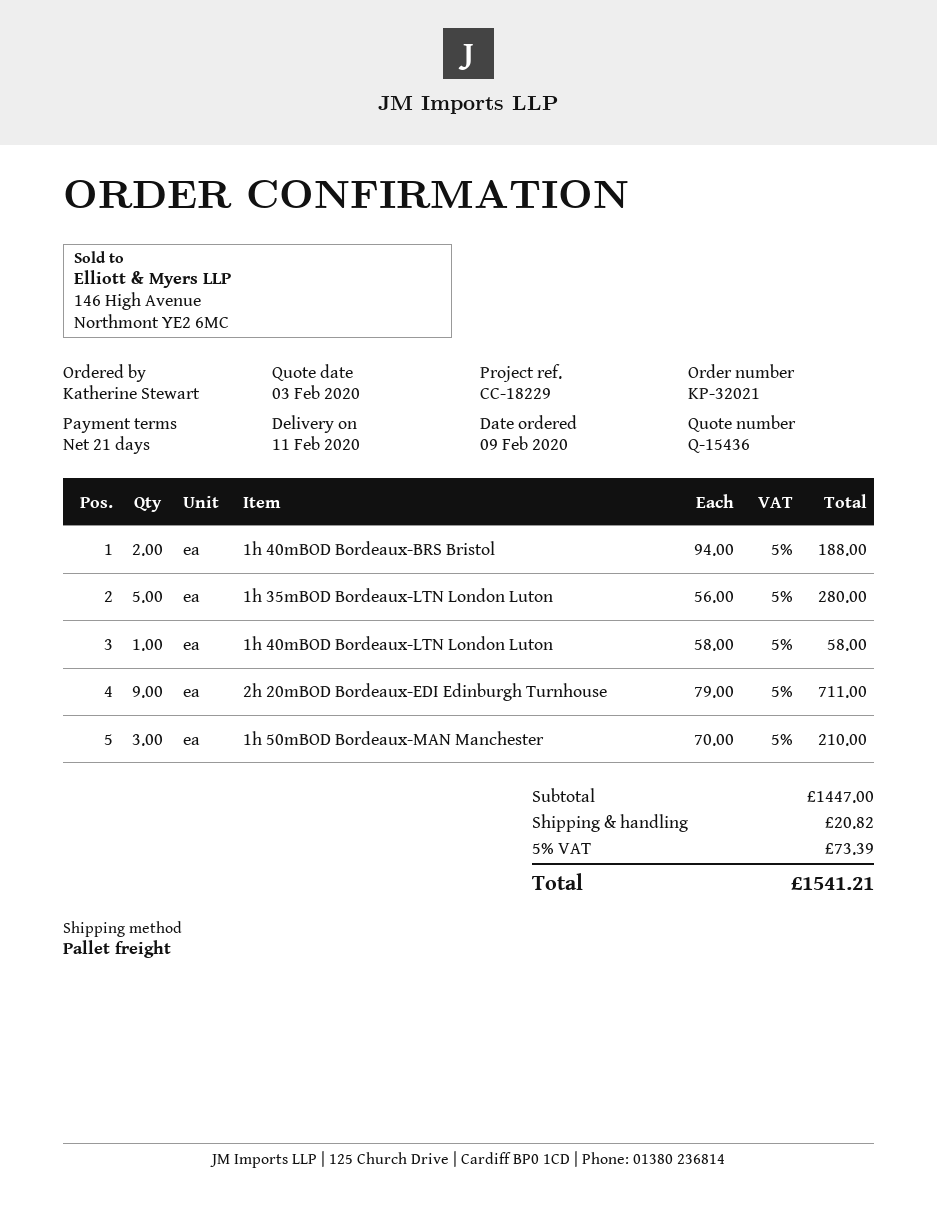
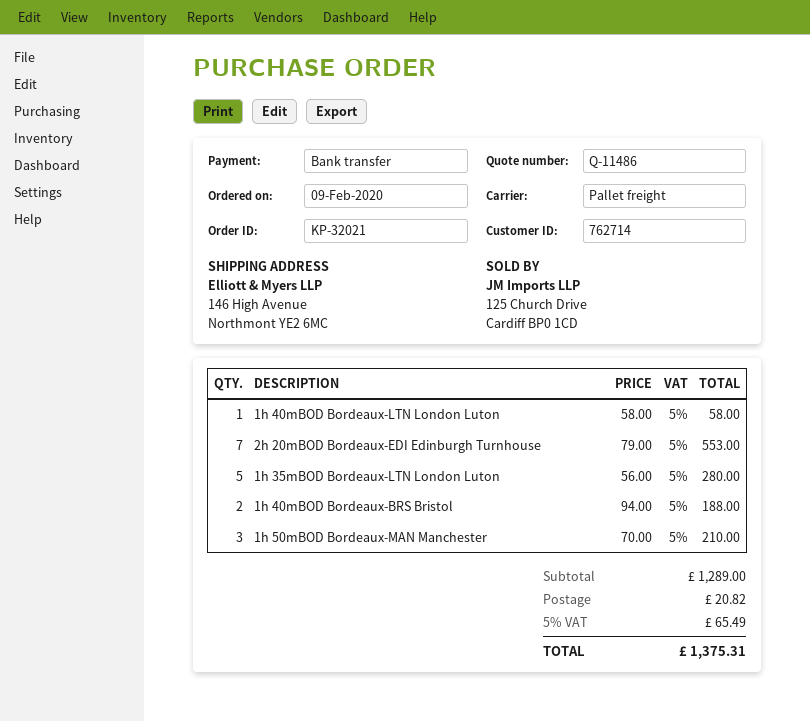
quote number: Q-15436 -> Q-11486
2h 20mBOD Bordeaux-EDI Edinburgh Turnhouse: 9 x 79.00 = 711.00 -> 7 x 79.00 = 553.00
subtotal: 1447.00 -> 1289.00
tax: 5% = 73.39 -> 5% = 65.49
total: 1541.21 -> 1375.31

